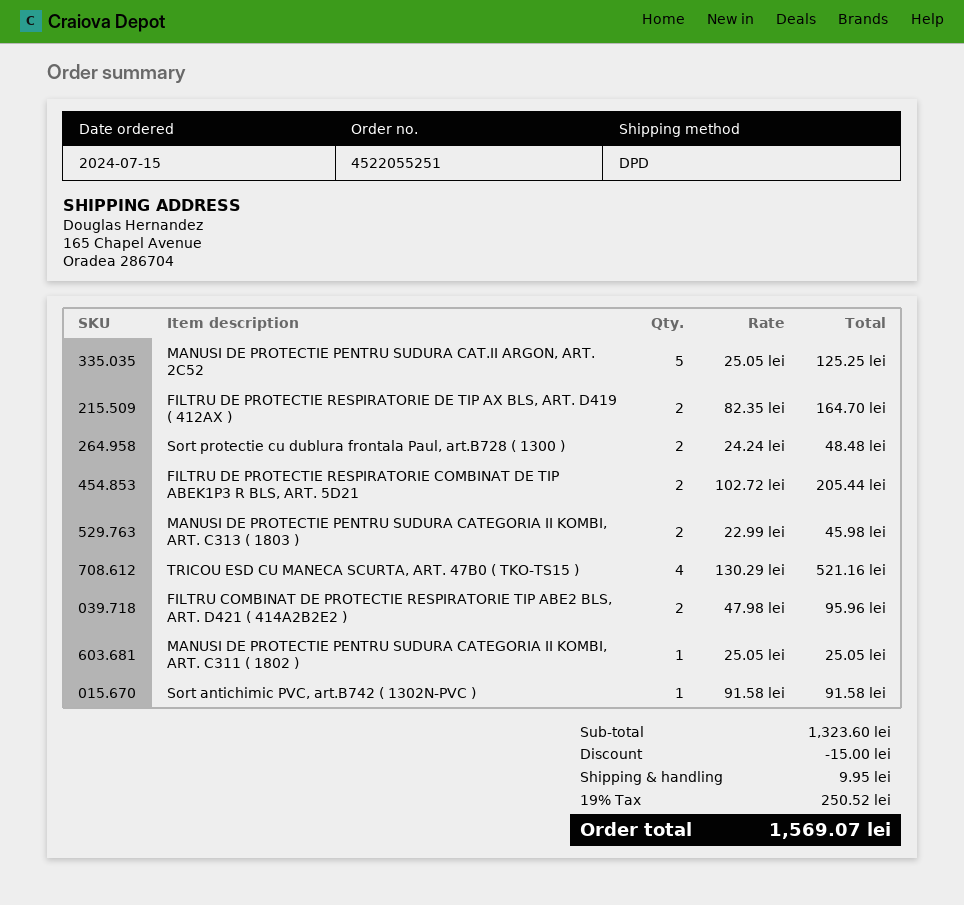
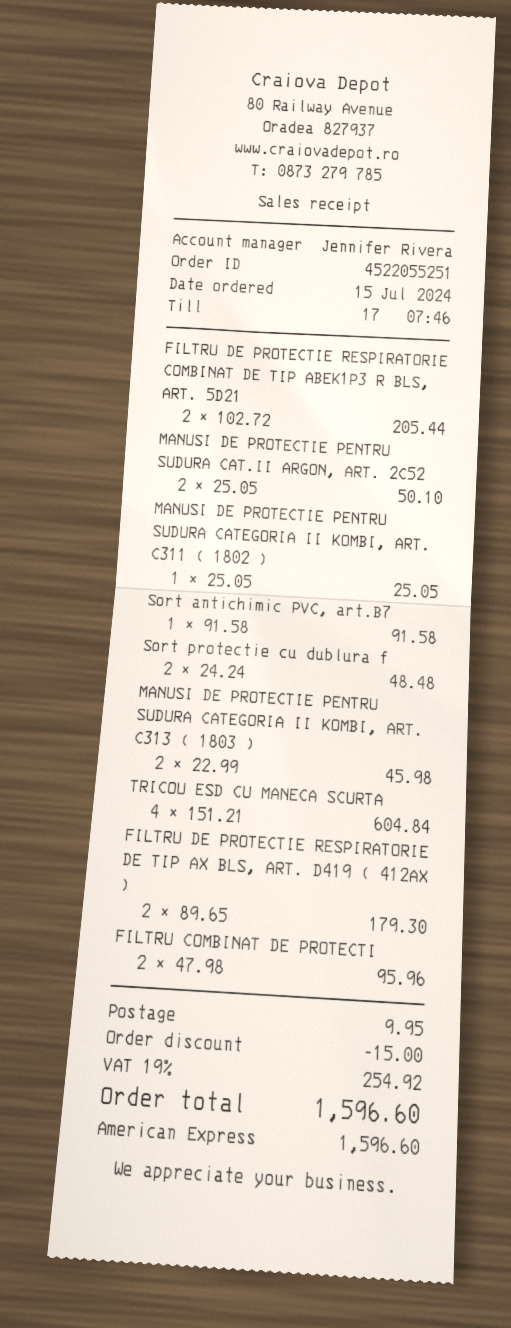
MANUSI DE PROTECTIE PENTRU SUDURA CAT.II ARGON, ART. 2C52: 5 x 25.05 = 125.25 -> 2 x 25.05 = 50.10
FILTRU DE PROTECTIE RESPIRATORIE DE TIP AX BLS, ART. D419 ( 412AX ): 2 x 82.35 = 164.70 -> 2 x 89.65 = 179.30
TRICOU ESD CU MANECA SCURTA, ART. 47B0 ( TKO-TS15 ): 4 x 130.29 = 521.16 -> 4 x 151.21 = 604.84
tax: 19% = 250.52 -> 19% = 254.92
total: 1569.07 -> 1596.60

